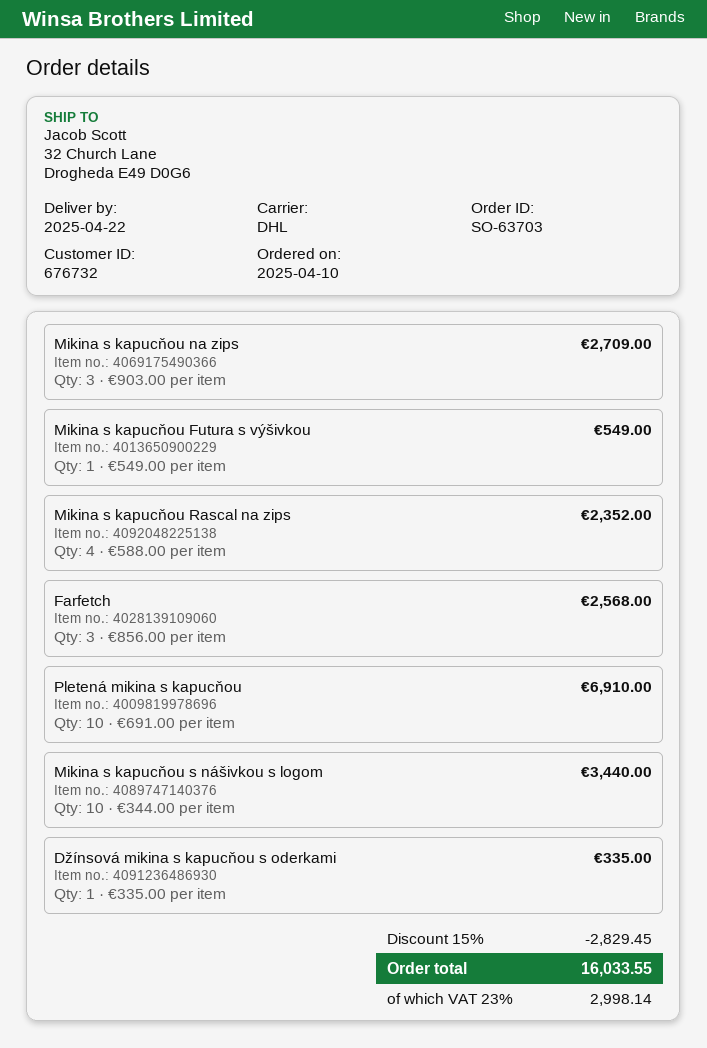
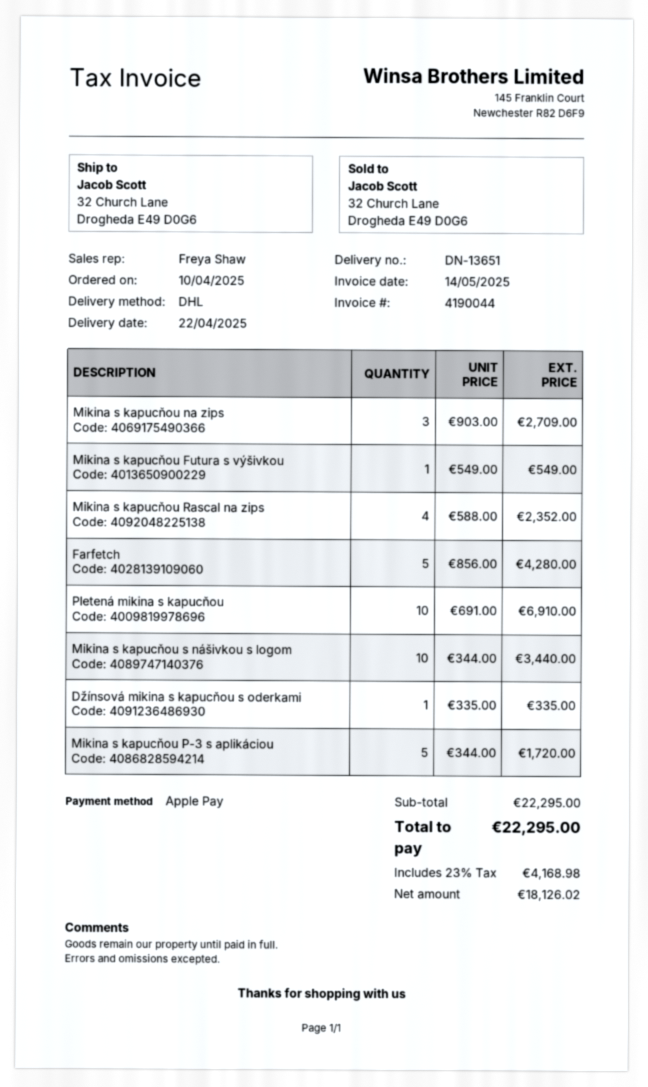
Farfetch: 3 x 856.00 = 2568.00 -> 5 x 856.00 = 4280.00
Mikina s kapucňou P-3 s aplikáciou: none -> 5 x 344.00 = 1720.00
discount: 15% = 2829.45 -> none
tax: 23% = 2998.14 -> 23% = 4168.98
total: 16033.55 -> 22295.00

